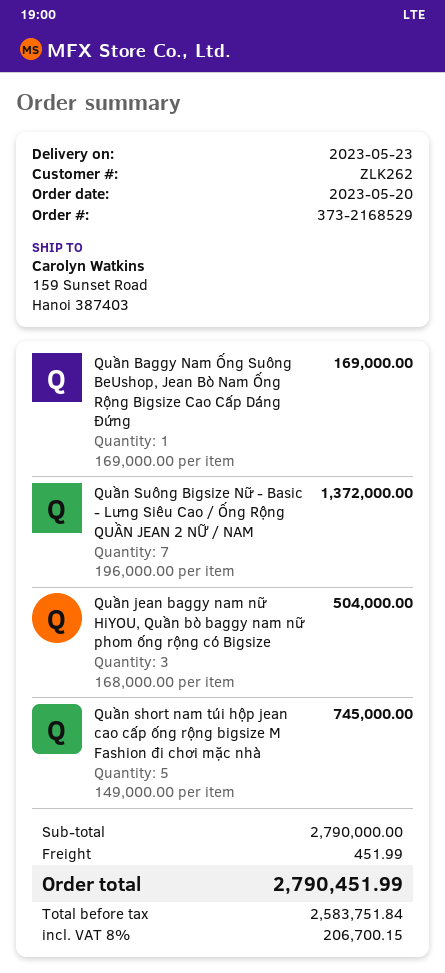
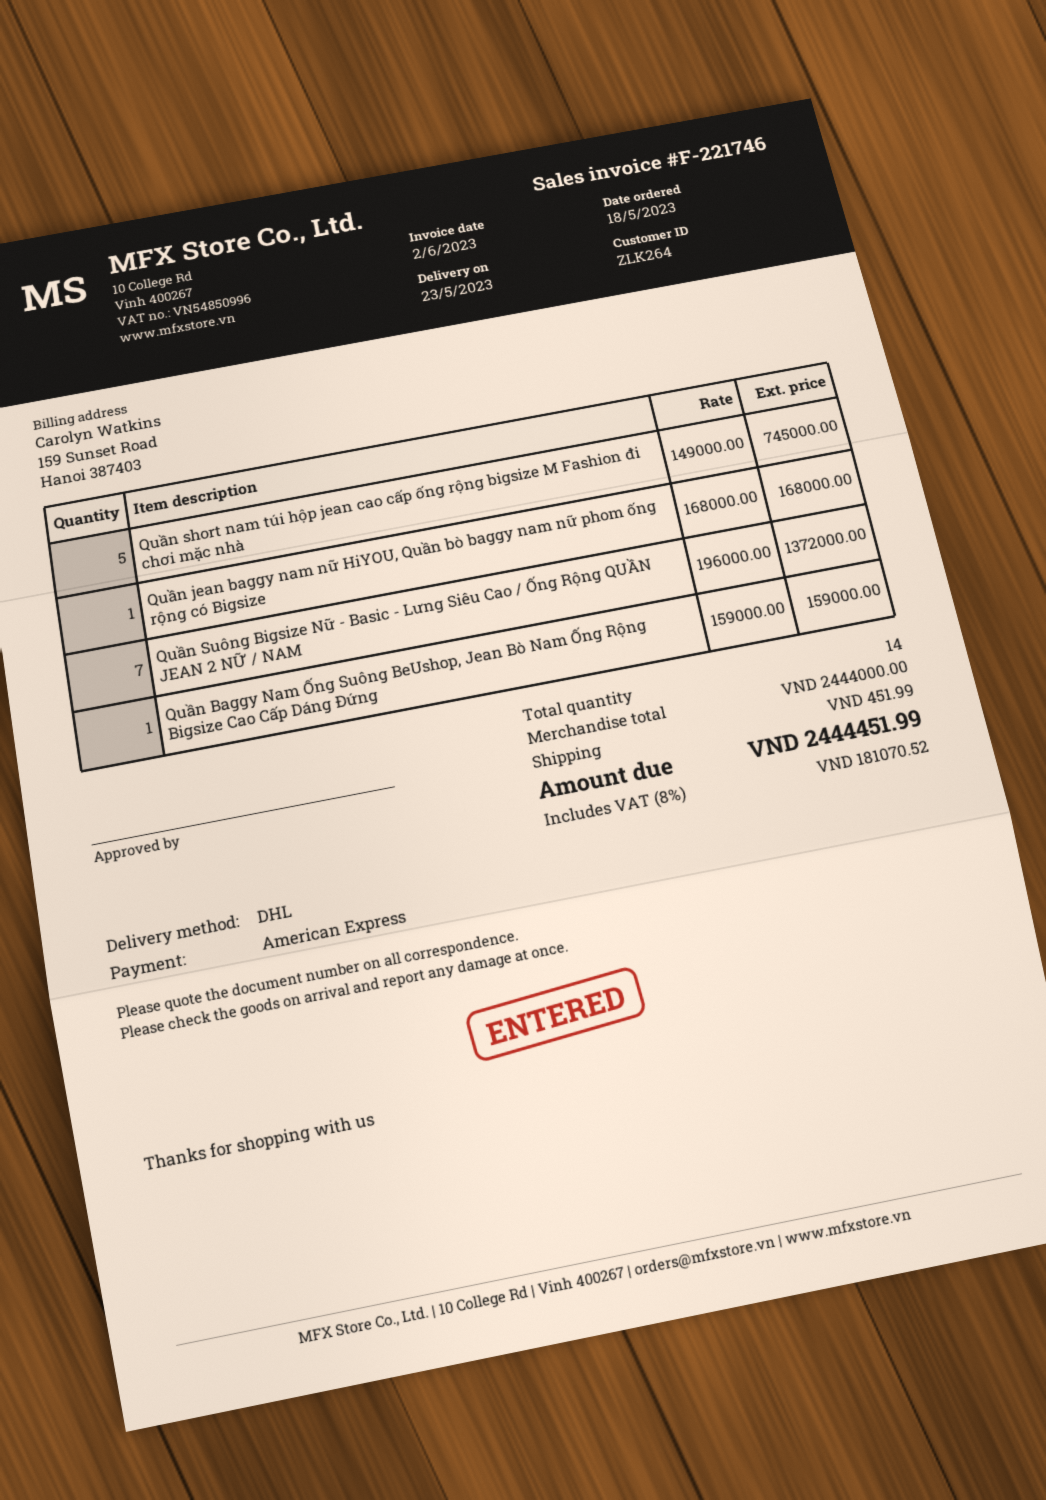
order date: 2023-05-20 -> 2023-05-18
customer number: ZLK262 -> ZLK264
Quần Baggy Nam Ống Suông BeUshop, Jean Bò Nam Ống Rộng Bigsize Cao Cấp Dáng Đứng: 1 x 169000.00 = 169000.00 -> 1 x 159000.00 = 159000.00
Quần jean baggy nam nữ HiYOU, Quần bò baggy nam nữ phom ống rộng có Bigsize: 3 x 168000.00 = 504000.00 -> 1 x 168000.00 = 168000.00
subtotal: 2790000.00 -> 2444000.00
tax: 8% = 206700.15 -> 8% = 181070.52
total: 2790451.99 -> 2444451.99

